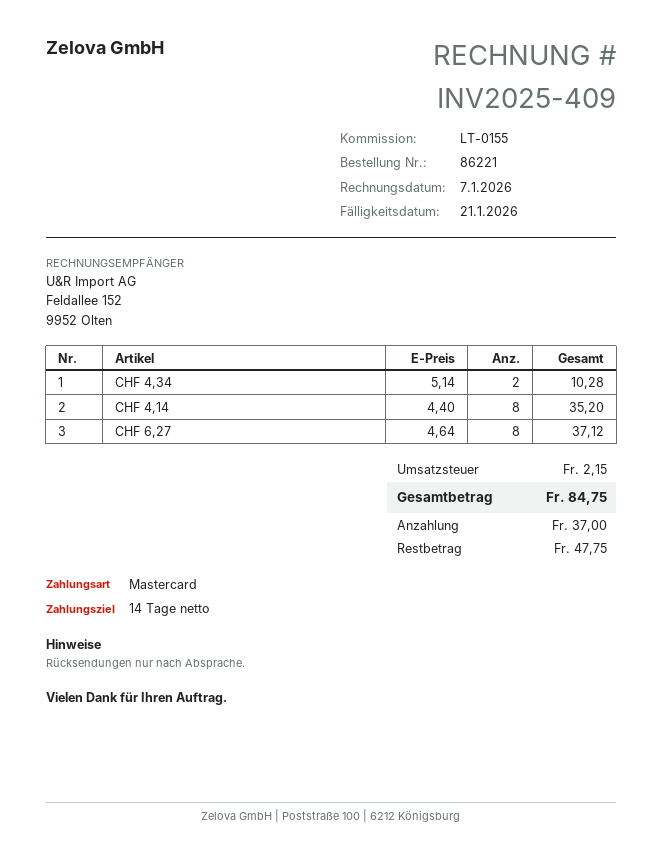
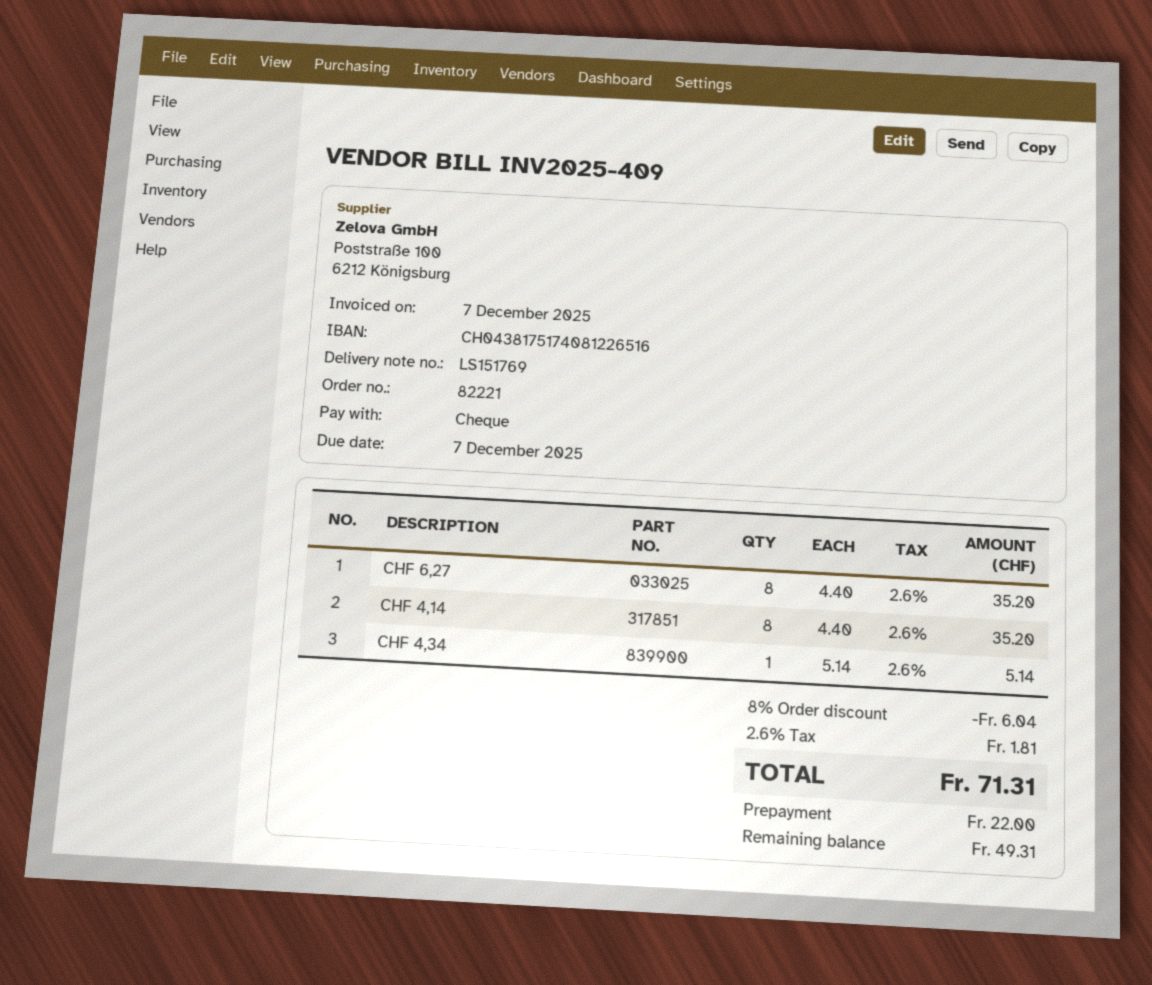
order number: 86221 -> 82221
invoice date: 2026-01-07 -> 2025-12-07
due date: 2026-01-21 -> 2025-12-07
payment method: Mastercard -> cheque
CHF 4,34: 2 x 5.14 = 10.28 -> 1 x 5.14 = 5.14
CHF 6,27: 8 x 4.64 = 37.12 -> 8 x 4.40 = 35.20
discount: none -> 8% = 6.04
tax: 2.15 -> 1.81
total: 84.75 -> 71.31
deposit: 37.00 -> 22.00
balance: 47.75 -> 49.31

